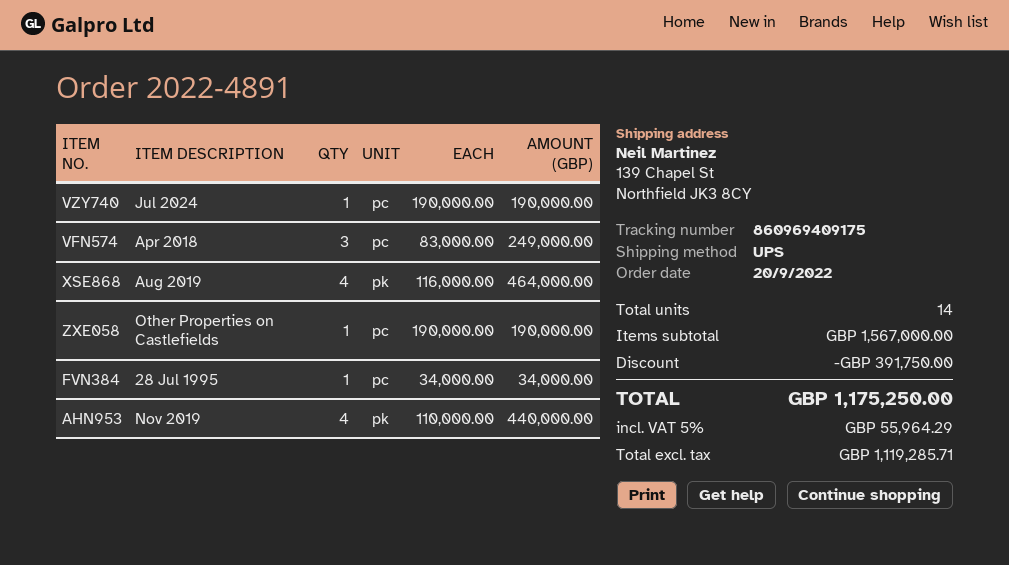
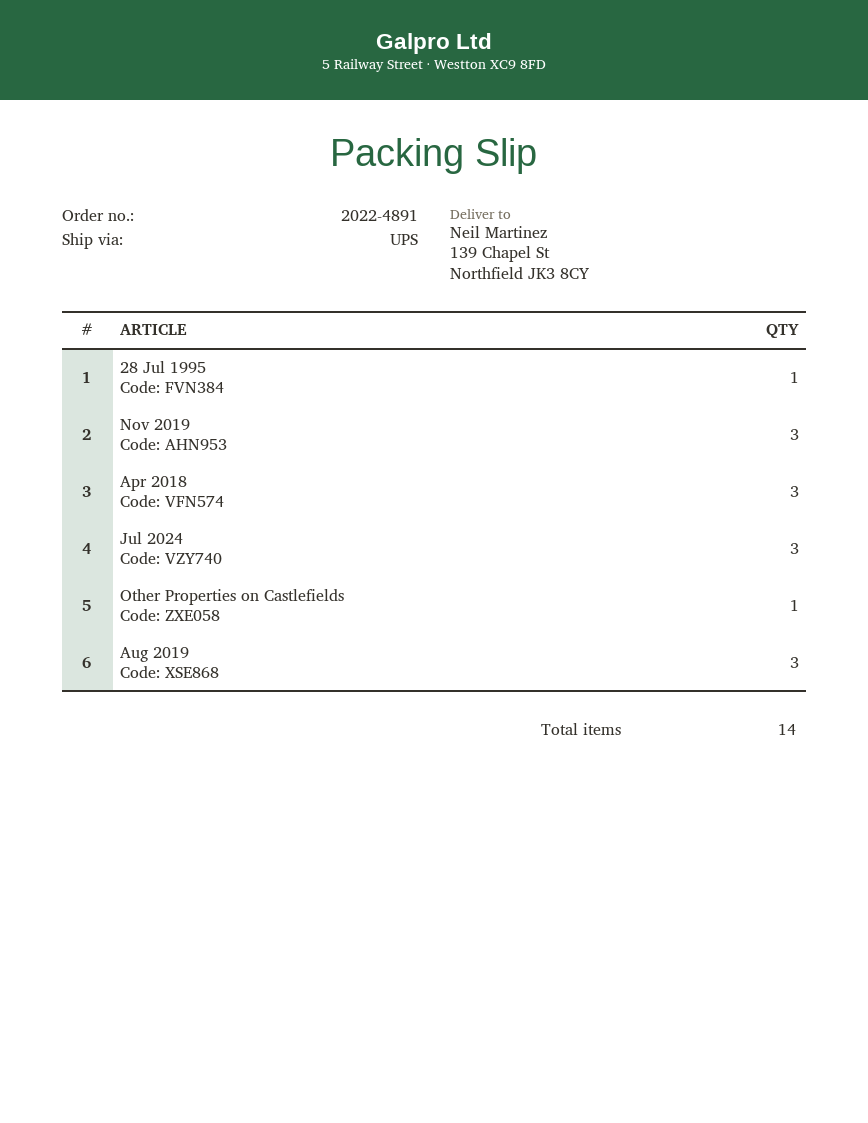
Jul 2024: 1 -> 3
Aug 2019: 4 -> 3
Nov 2019: 4 -> 3

